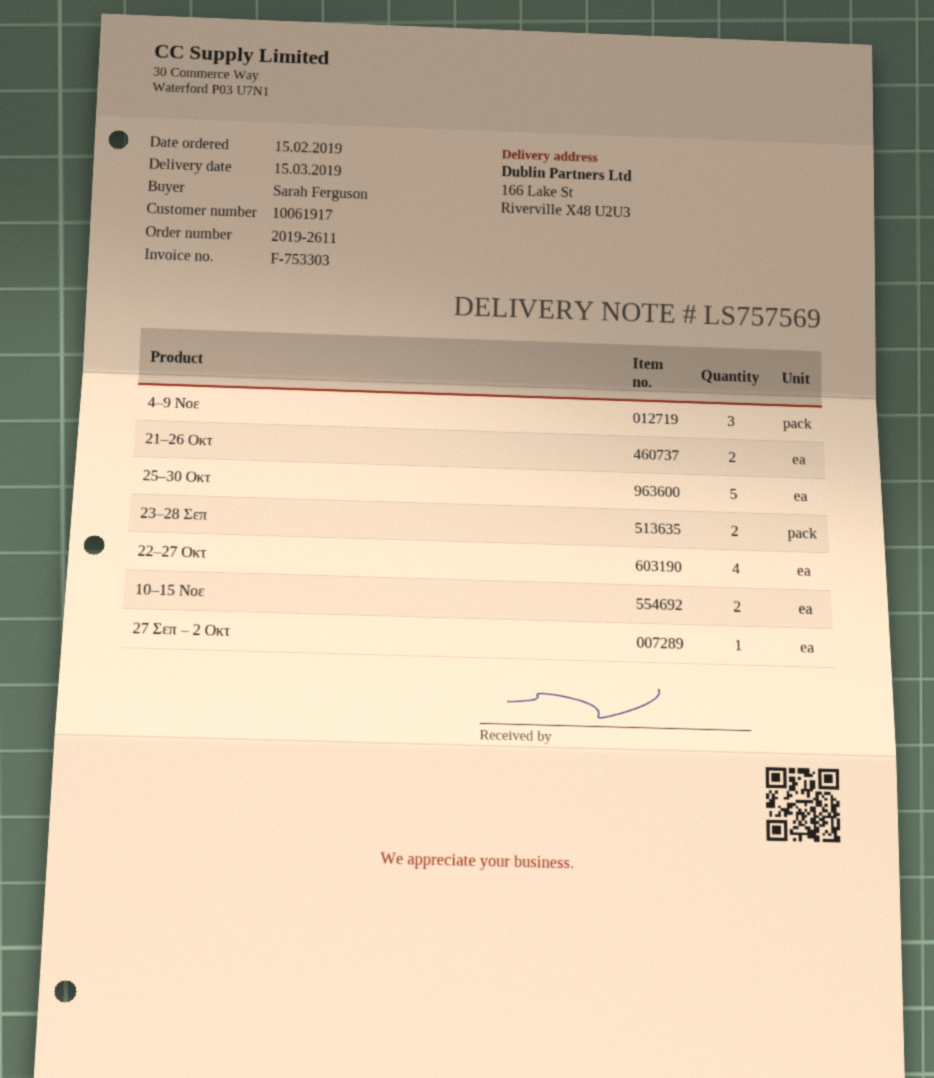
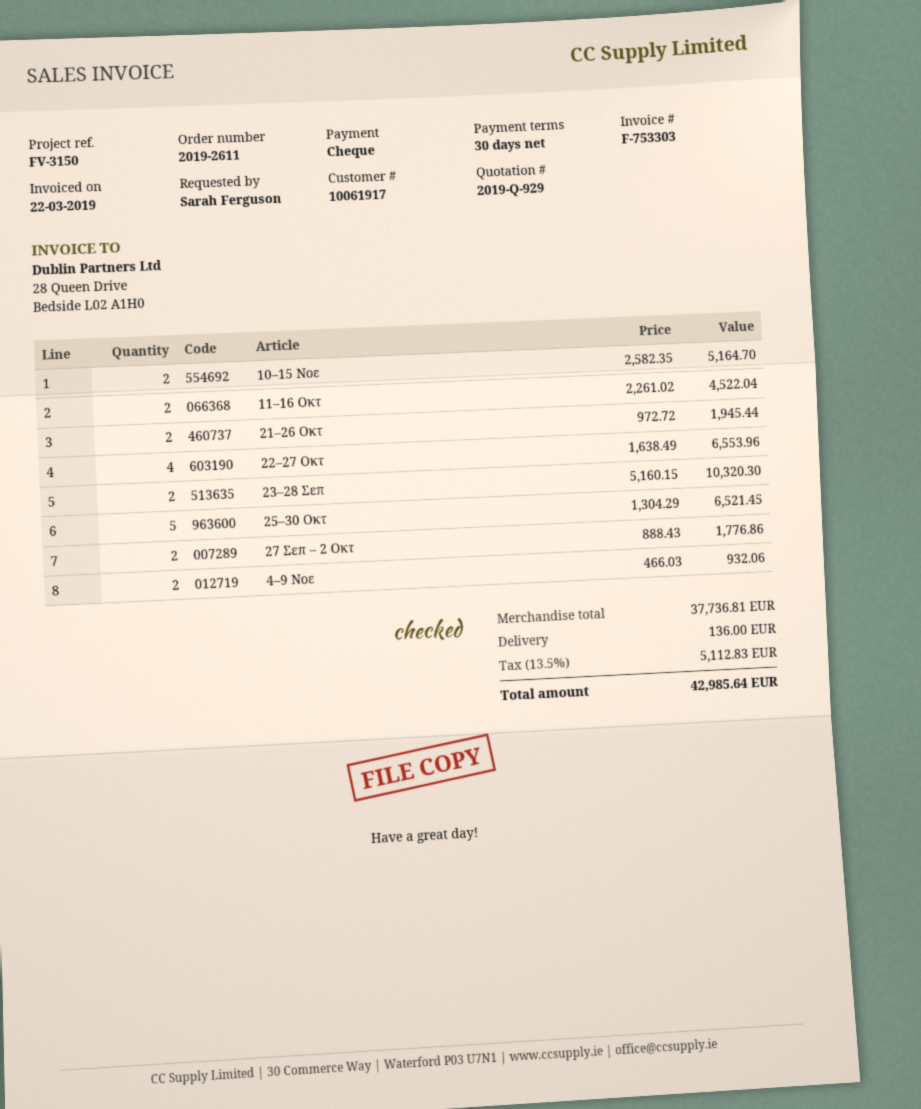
4–9 Νοε: 3 -> 2
27 Σεπ – 2 Οκτ: 1 -> 2
11–16 Οκτ: none -> 2

